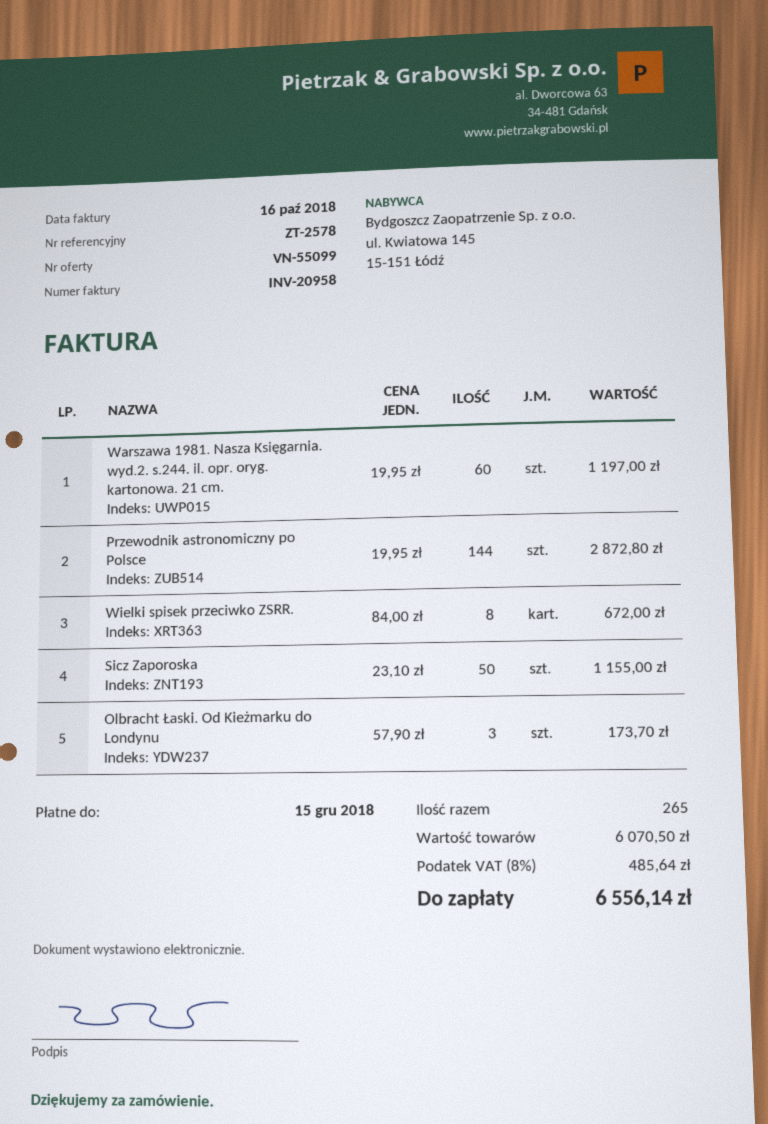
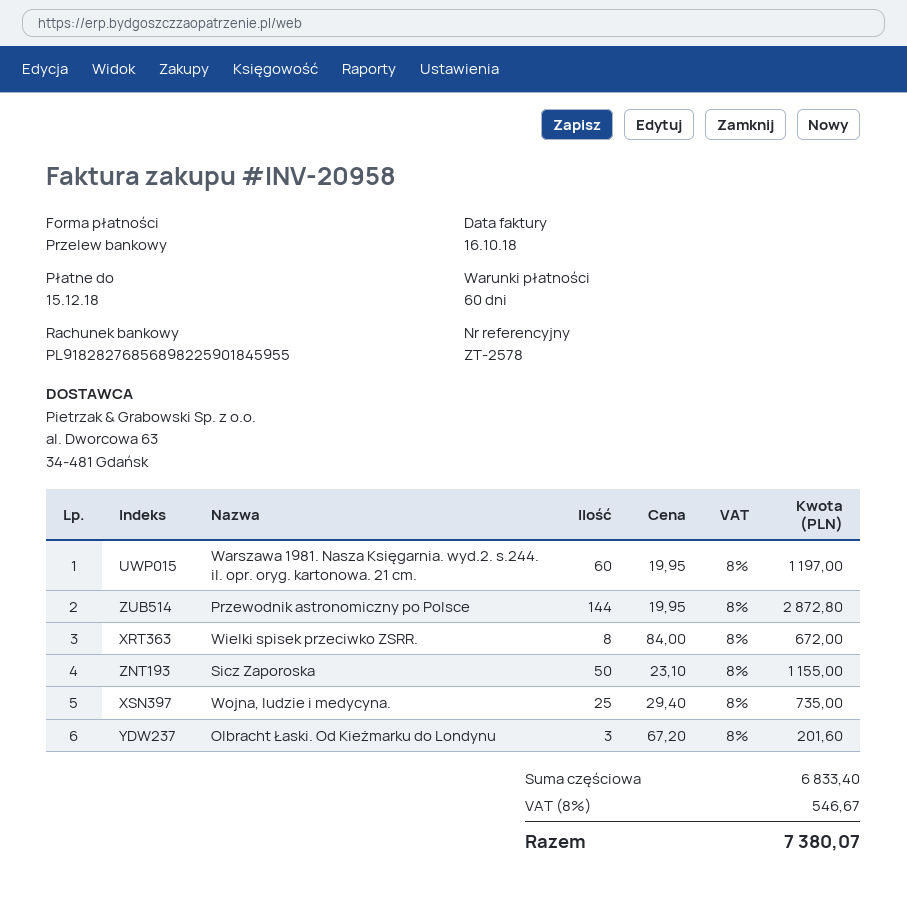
Olbracht Łaski. Od Kieżmarku do Londynu: 3 x 57.90 = 173.70 -> 3 x 67.20 = 201.60
Wojna, ludzie i medycyna.: none -> 25 x 29.40 = 735.00
subtotal: 6070.50 -> 6833.40
tax: 8% = 485.64 -> 8% = 546.67
total: 6556.14 -> 7380.07

